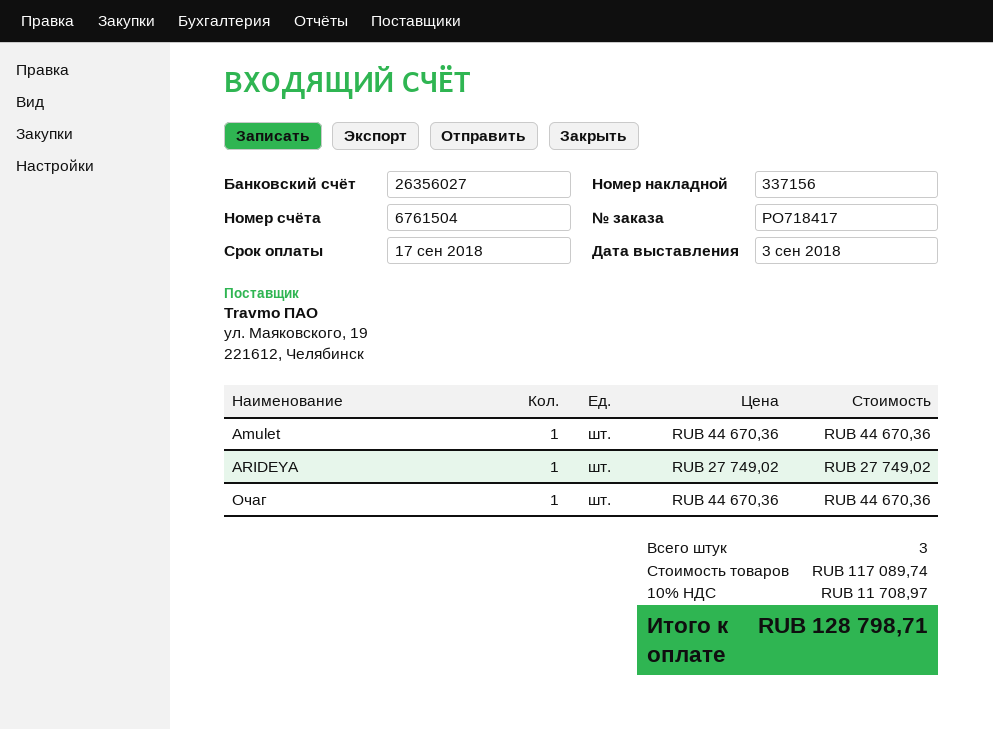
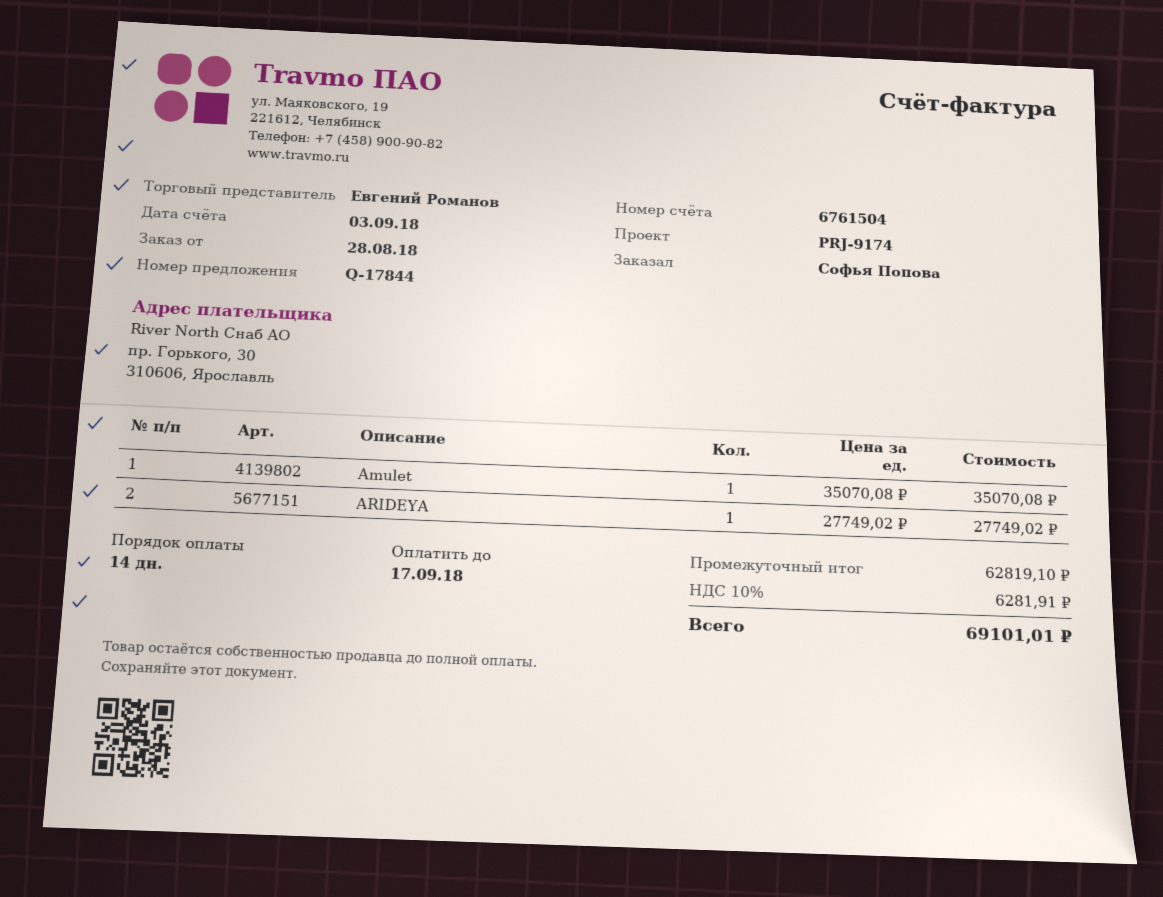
Amulet: 1 x 44670.36 = 44670.36 -> 1 x 35070.08 = 35070.08
Очаг: 1 x 44670.36 = 44670.36 -> none
subtotal: 117089.74 -> 62819.10
tax: 10% = 11708.97 -> 10% = 6281.91
total: 128798.71 -> 69101.01

